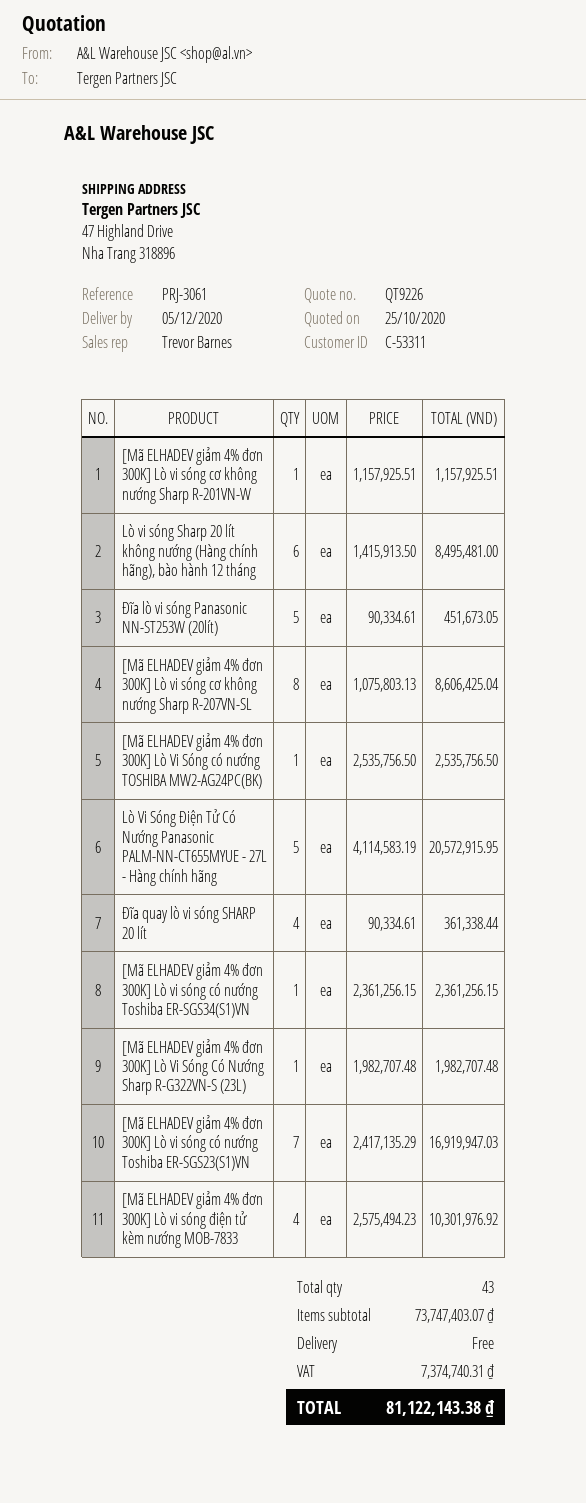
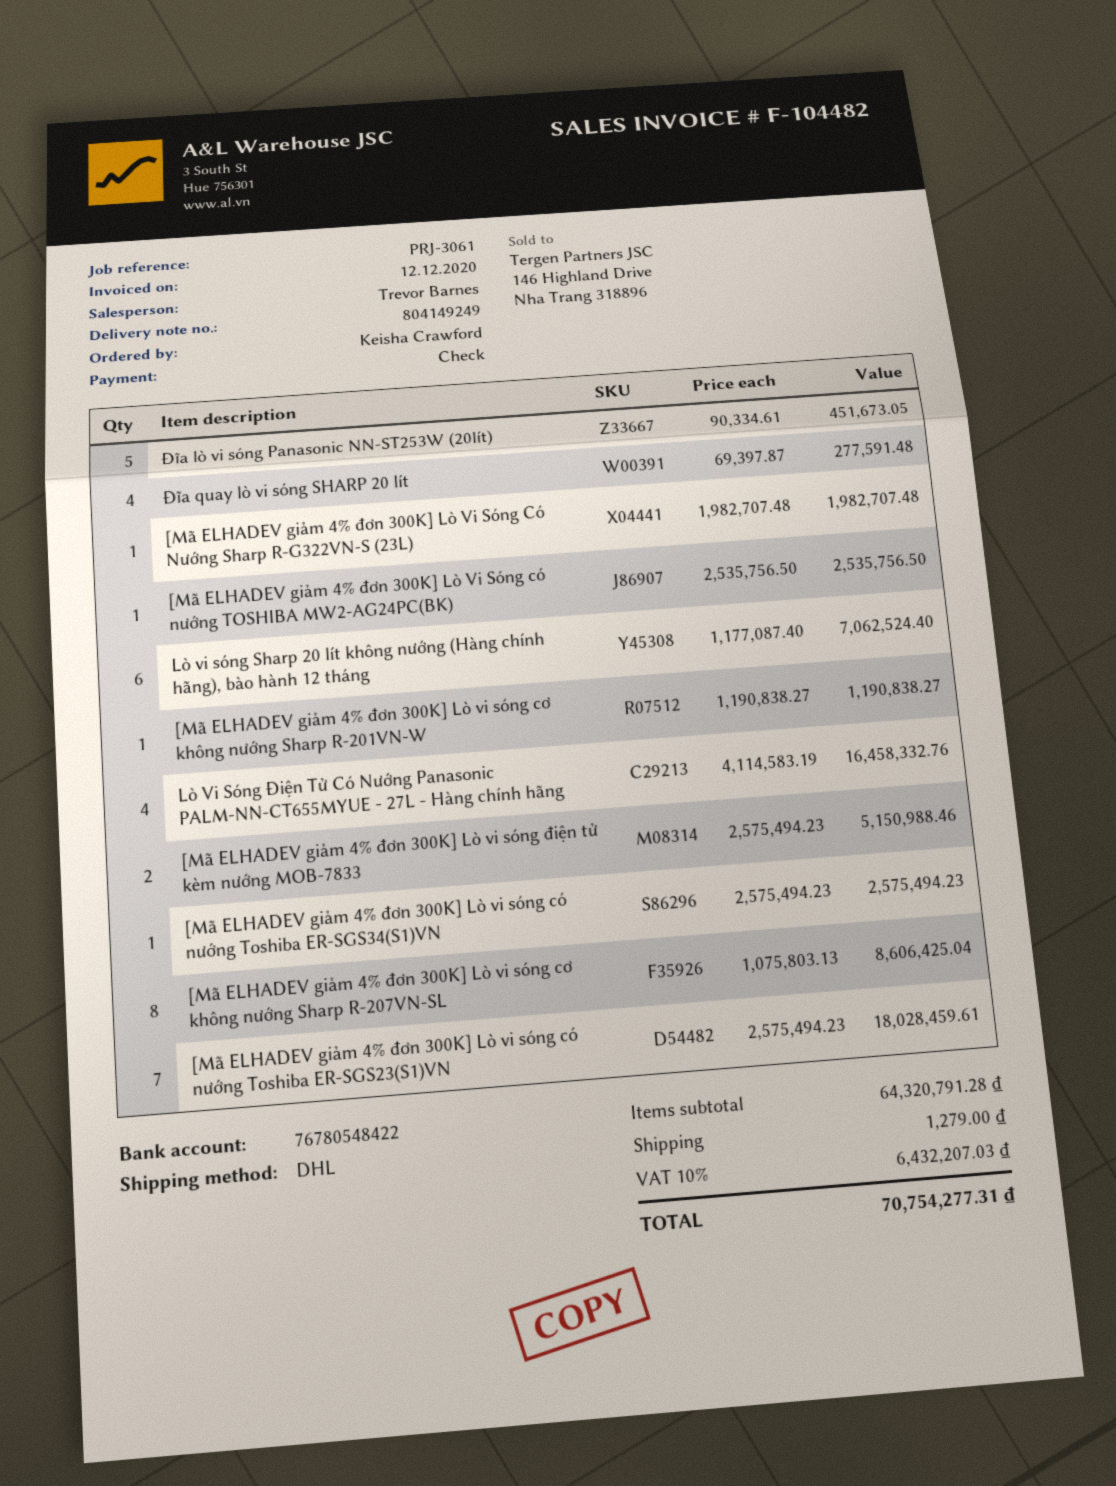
[Mã ELHADEV giảm 4% đơn 300K] Lò vi sóng cơ không nướng Sharp R-201VN-W: 1 x 1157925.51 = 1157925.51 -> 1 x 1190838.27 = 1190838.27
Lò vi sóng Sharp 20 lít không nướng (Hàng chính hãng), bào hành 12 tháng: 6 x 1415913.50 = 8495481.00 -> 6 x 1177087.40 = 7062524.40
Lò Vi Sóng Điện Tử Có Nướng Panasonic PALM-NN-CT655MYUE - 27L - Hàng chính hãng: 5 x 4114583.19 = 20572915.95 -> 4 x 4114583.19 = 16458332.76
Đĩa quay lò vi sóng SHARP 20 lít: 4 x 90334.61 = 361338.44 -> 4 x 69397.87 = 277591.48
[Mã ELHADEV giảm 4% đơn 300K] Lò vi sóng có nướng Toshiba ER-SGS34(S1)VN: 1 x 2361256.15 = 2361256.15 -> 1 x 2575494.23 = 2575494.23
[Mã ELHADEV giảm 4% đơn 300K] Lò vi sóng có nướng Toshiba ER-SGS23(S1)VN: 7 x 2417135.29 = 16919947.03 -> 7 x 2575494.23 = 18028459.61
[Mã ELHADEV giảm 4% đơn 300K] Lò vi sóng điện tử kèm nướng MOB-7833: 4 x 2575494.23 = 10301976.92 -> 2 x 2575494.23 = 5150988.46
subtotal: 73747403.07 -> 64320791.28
shipping: 0.00 -> 1279.00
tax: 7374740.31 -> 6432207.03
total: 81122143.38 -> 70754277.31

